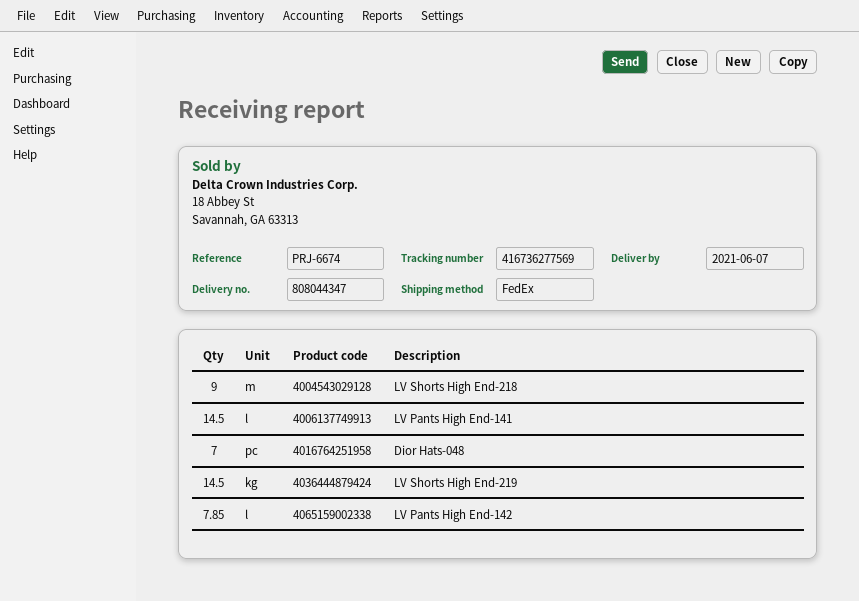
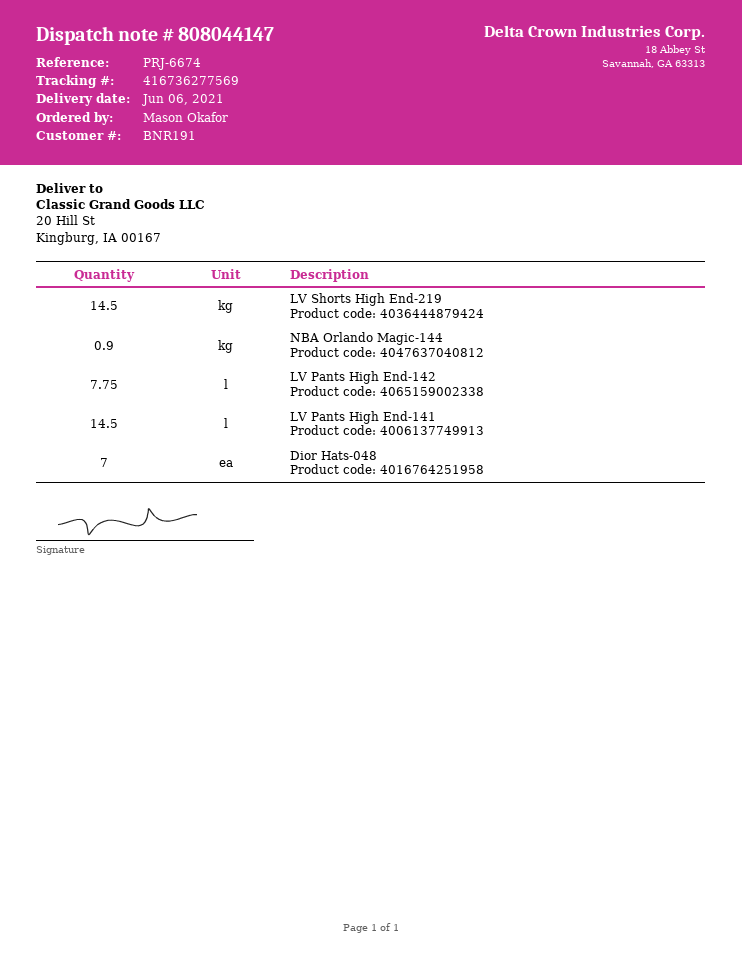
delivery note number: 808044347 -> 808044147
delivery date: 2021-06-07 -> 2021-06-06
LV Shorts High End-218: 9 -> none
LV Pants High End-142: 7.85 -> 7.75
NBA Orlando Magic-144: none -> 0.9

